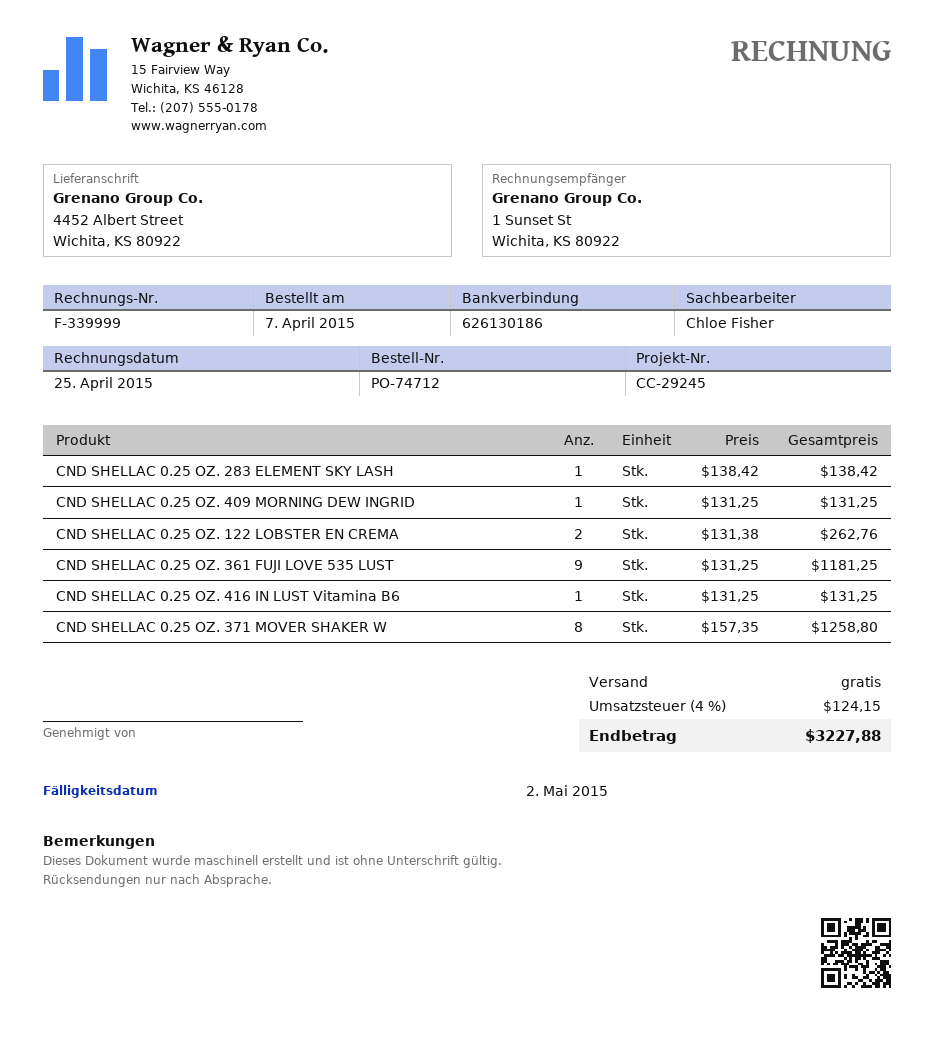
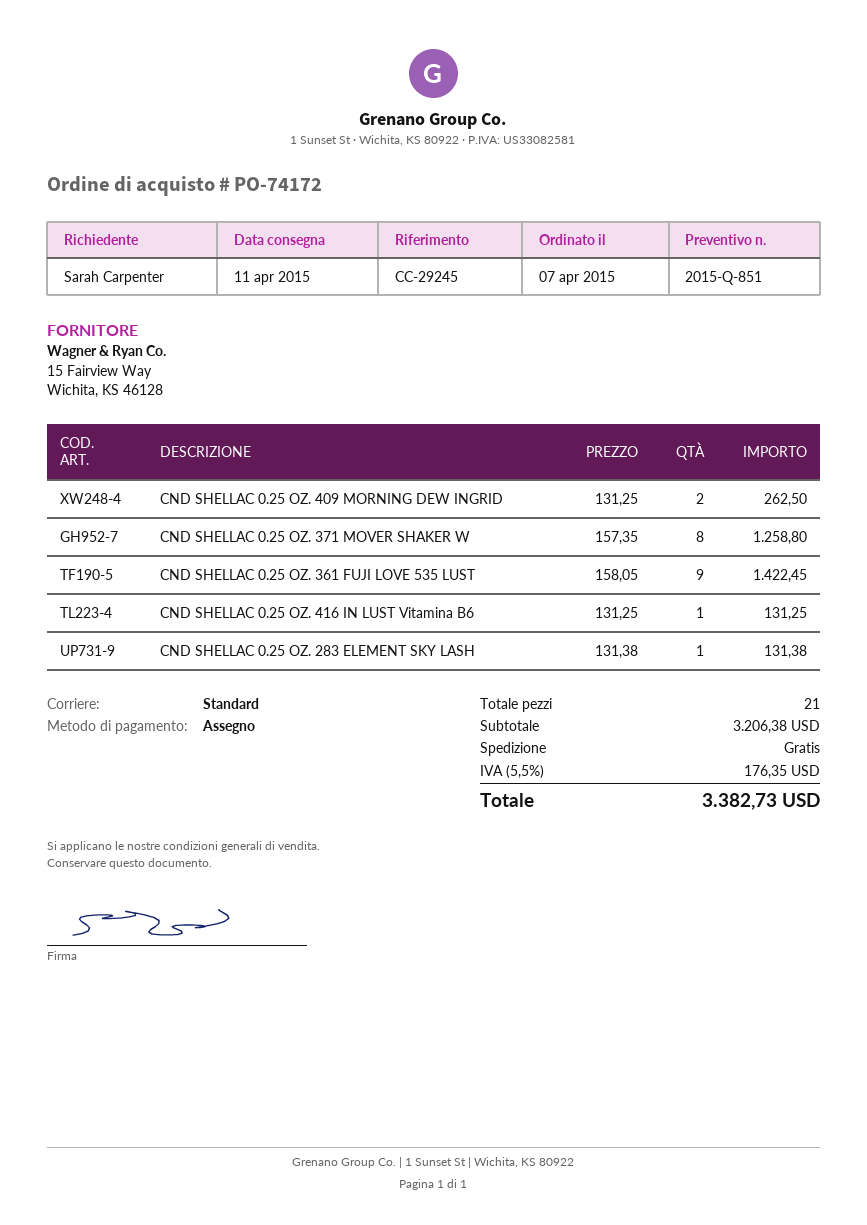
order number: PO-74712 -> PO-74172
CND SHELLAC 0.25 OZ. 283 ELEMENT SKY LASH: 1 x 138.42 = 138.42 -> 1 x 131.38 = 131.38
CND SHELLAC 0.25 OZ. 409 MORNING DEW INGRID: 1 x 131.25 = 131.25 -> 2 x 131.25 = 262.50
CND SHELLAC 0.25 OZ. 122 LOBSTER EN CREMA: 2 x 131.38 = 262.76 -> none
CND SHELLAC 0.25 OZ. 361 FUJI LOVE 535 LUST: 9 x 131.25 = 1181.25 -> 9 x 158.05 = 1422.45
tax: 4% = 124.15 -> 5.5% = 176.35
total: 3227.88 -> 3382.73

